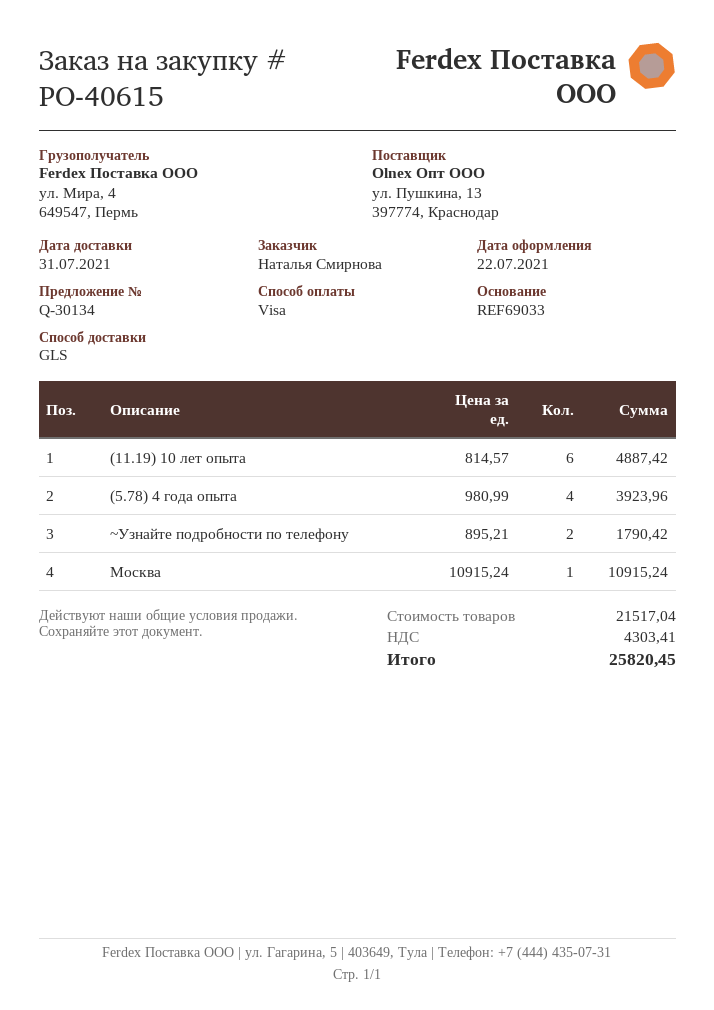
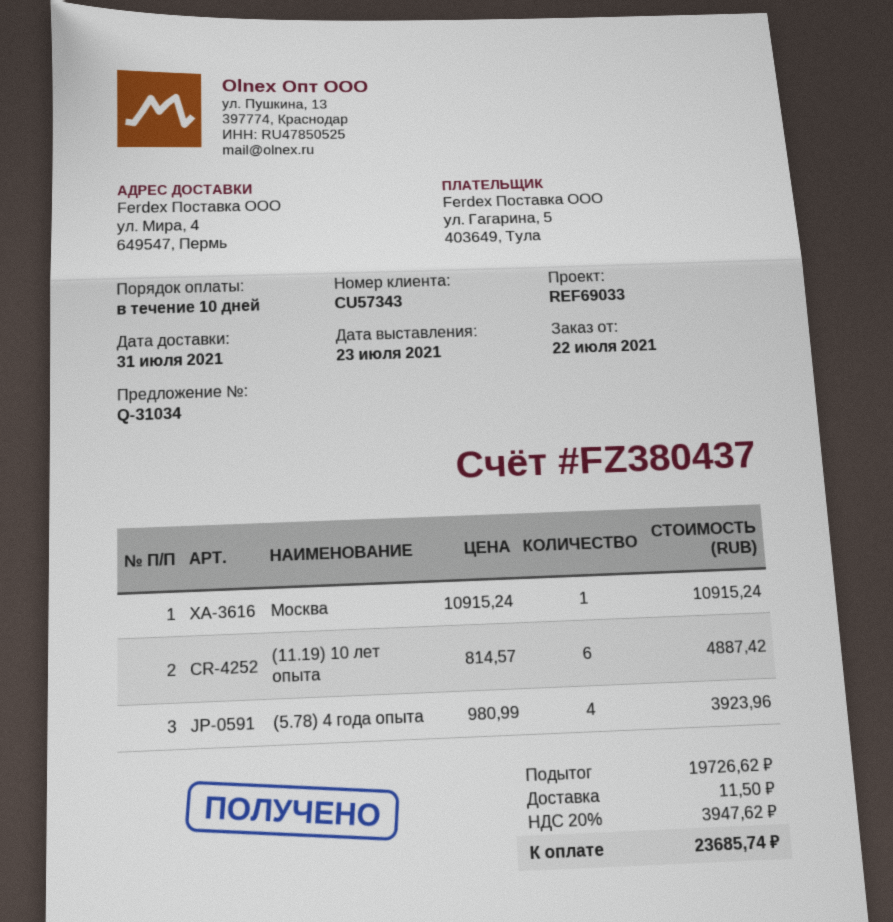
quote number: Q-30134 -> Q-31034
~Узнайте подробности по телефону: 2 x 895.21 = 1790.42 -> none
subtotal: 21517.04 -> 19726.62
shipping: none -> 11.50
tax: 4303.41 -> 3947.62
total: 25820.45 -> 23685.74

